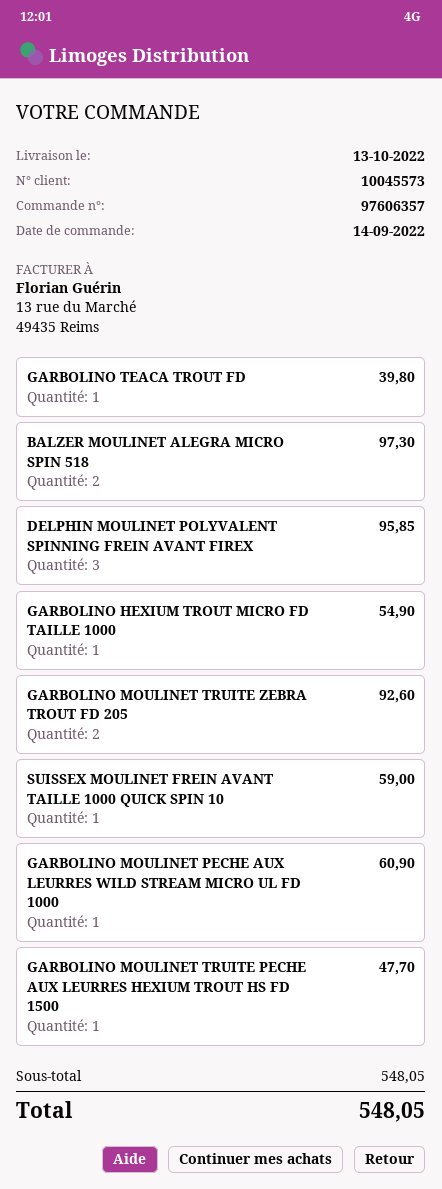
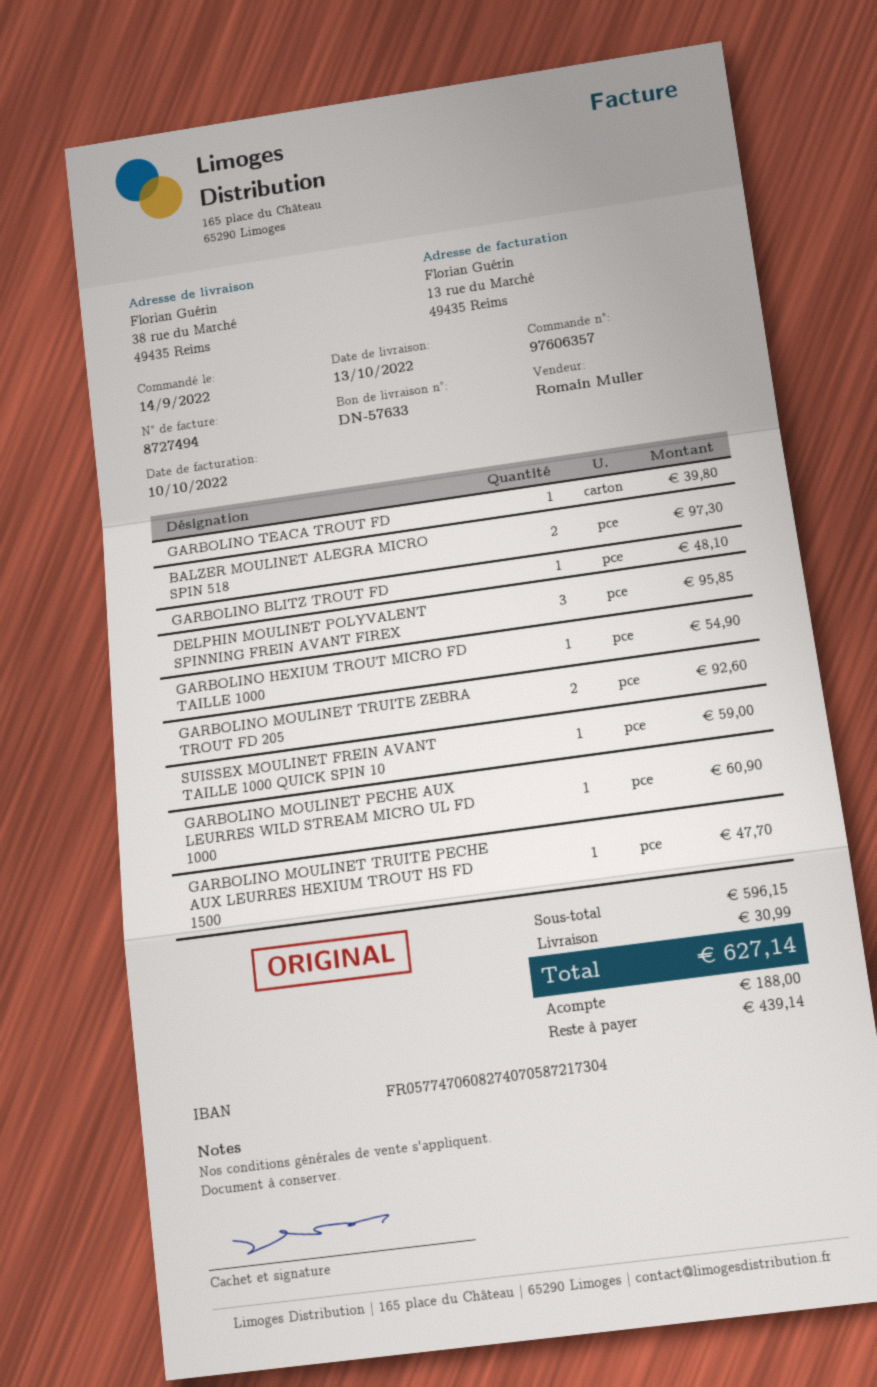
GARBOLINO BLITZ TROUT FD: none -> 1 for 48.10
subtotal: 548.05 -> 596.15
shipping: none -> 30.99
total: 548.05 -> 627.14

